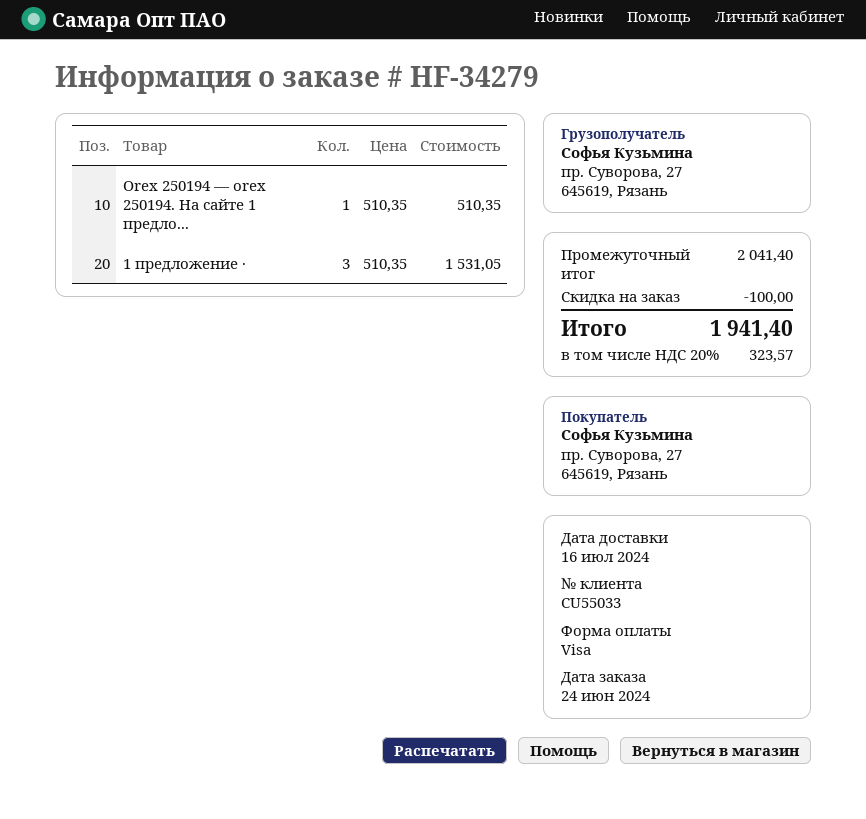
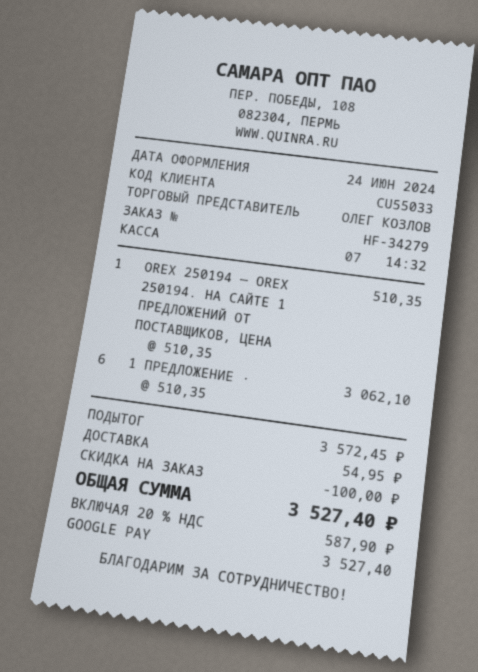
payment method: Visa -> Google Pay
1 предложение ·: 3 x 510.35 = 1531.05 -> 6 x 510.35 = 3062.10
subtotal: 2041.40 -> 3572.45
shipping: none -> 54.95
tax: 20% = 323.57 -> 20% = 587.90
total: 1941.40 -> 3527.40

